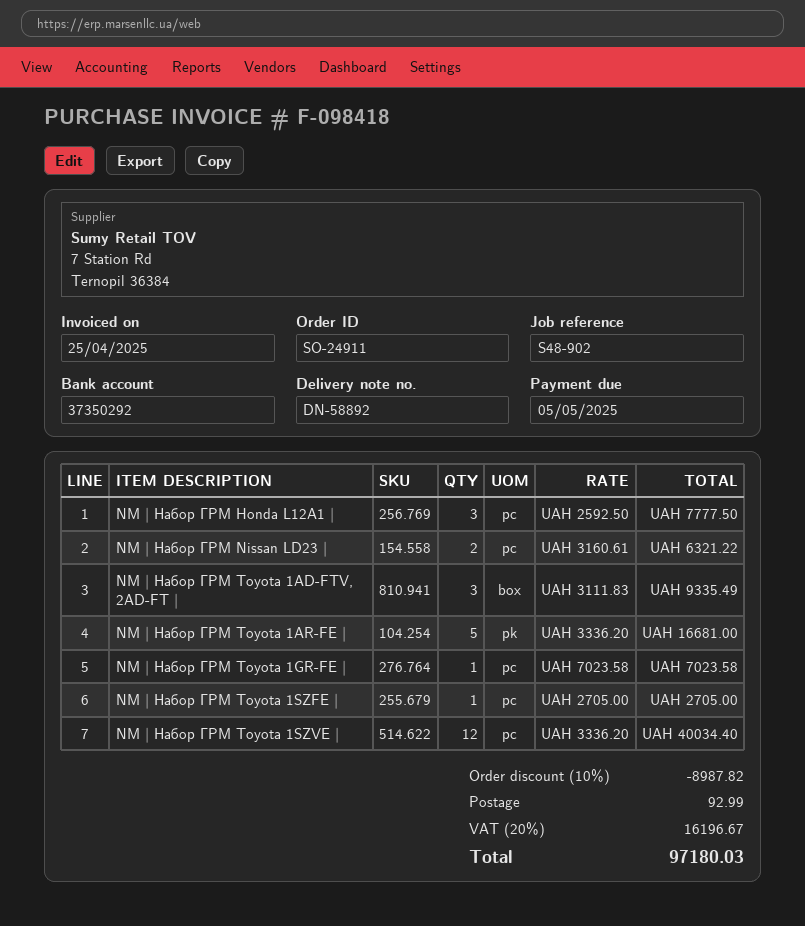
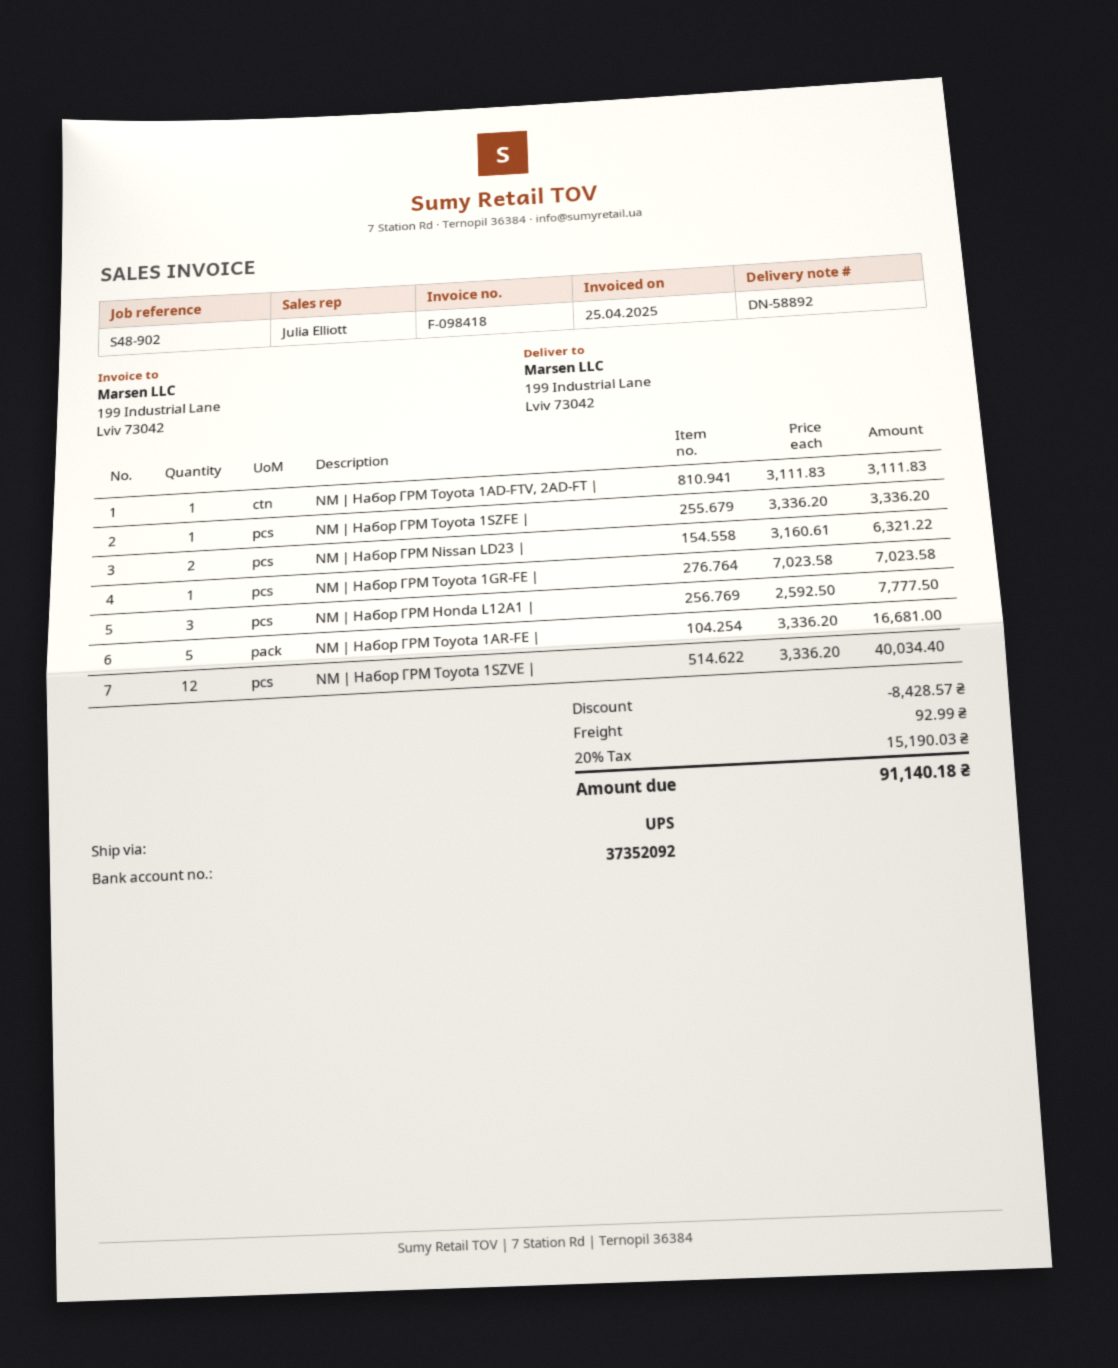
bank account: 37350292 -> 37352092
NM | Набор ГРМ Toyota 1AD-FTV, 2AD-FT |: 3 x 3111.83 = 9335.49 -> 1 x 3111.83 = 3111.83
NM | Набор ГРМ Toyota 1SZFE |: 1 x 2705.00 = 2705.00 -> 1 x 3336.20 = 3336.20
discount: 8987.82 -> 8428.57
tax: 20% = 16196.67 -> 20% = 15190.03
total: 97180.03 -> 91140.18

